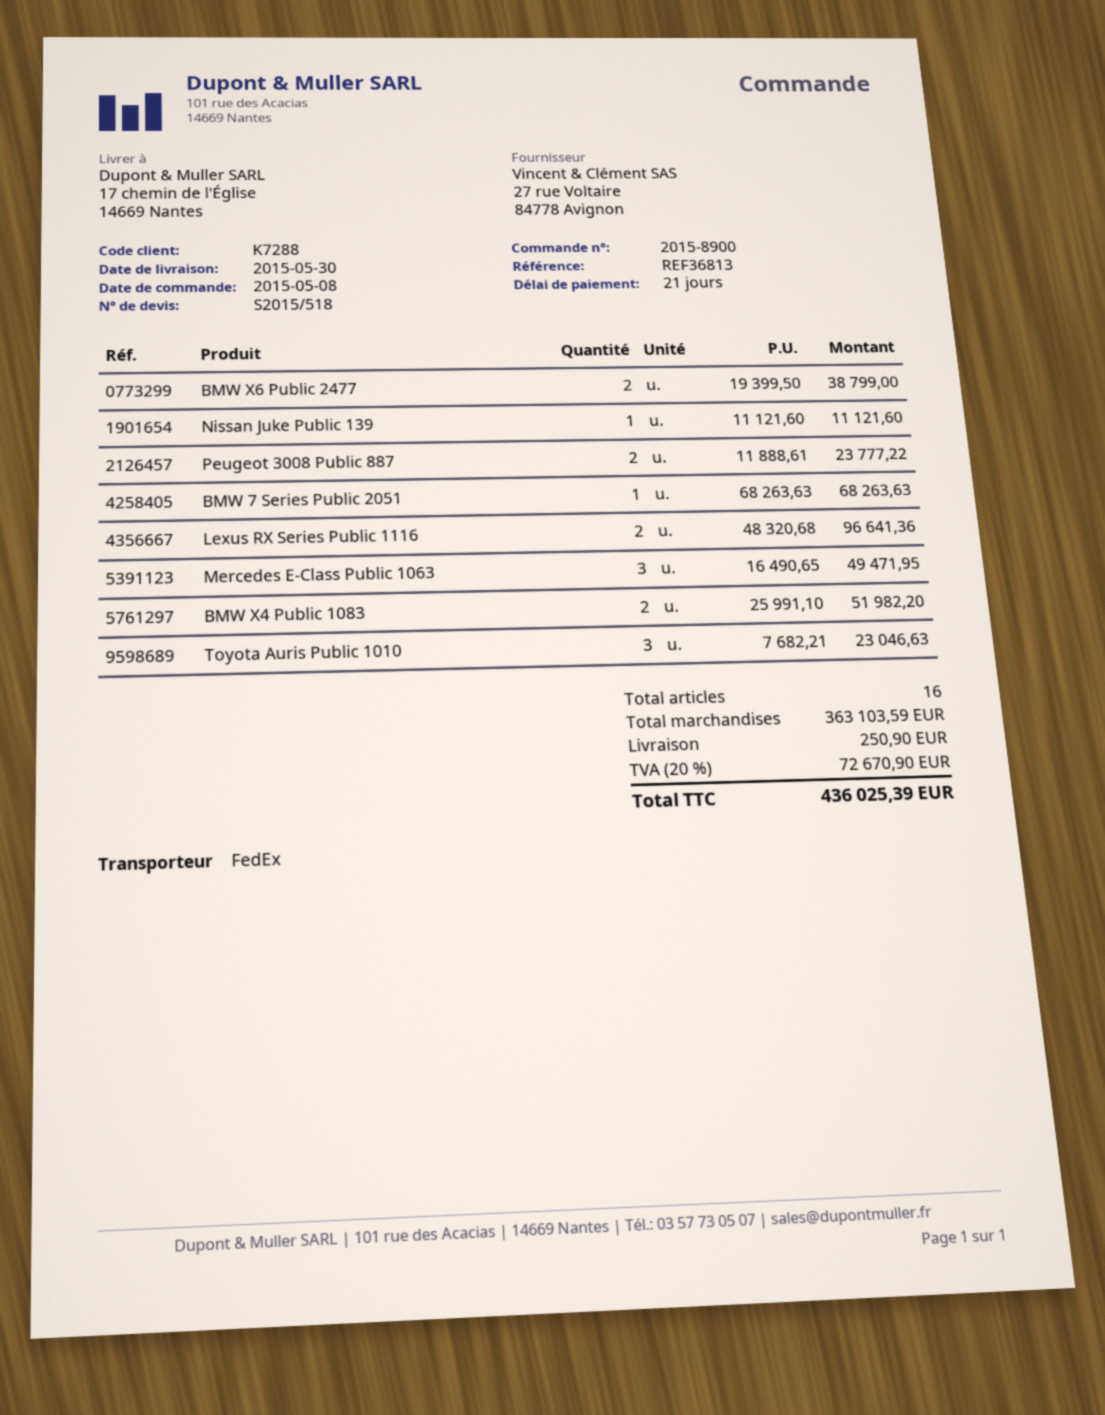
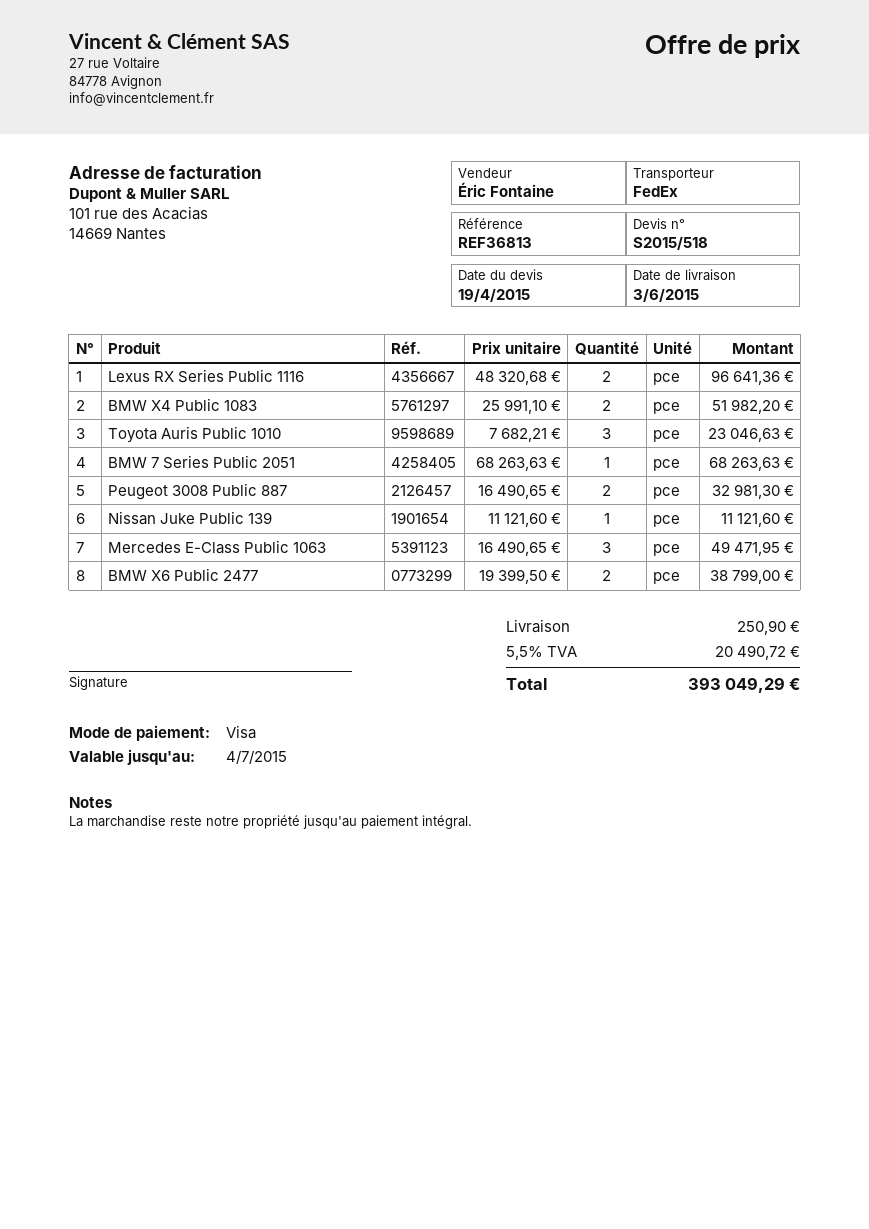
delivery date: 2015-05-30 -> 2015-06-03
Peugeot 3008 Public 887: 2 x 11888.61 = 23777.22 -> 2 x 16490.65 = 32981.30
tax: 20% = 72670.90 -> 5.5% = 20490.72
total: 436025.39 -> 393049.29

